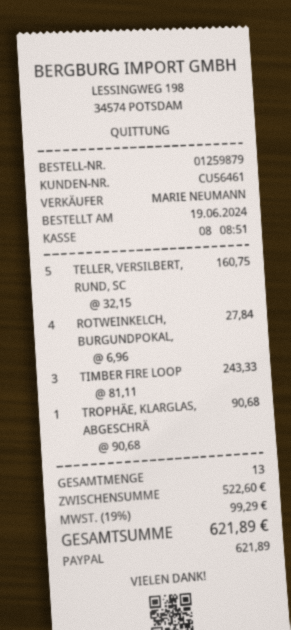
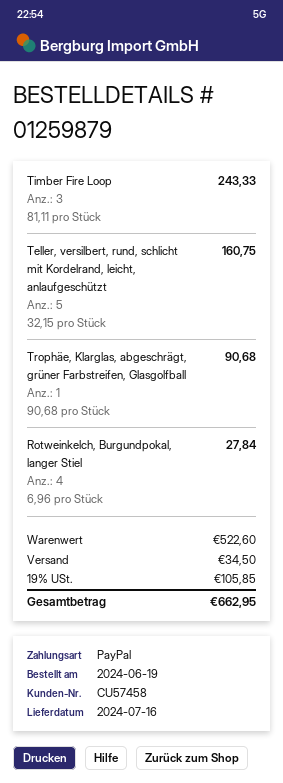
customer number: CU56461 -> CU57458
shipping: none -> 34.50
tax: 19% = 99.29 -> 19% = 105.85
total: 621.89 -> 662.95

